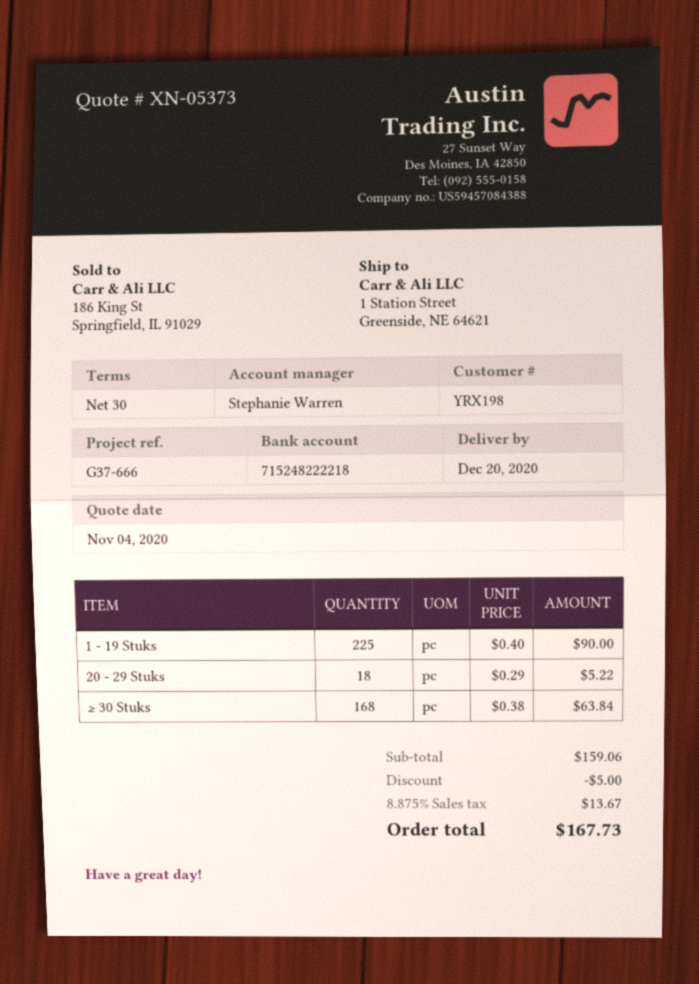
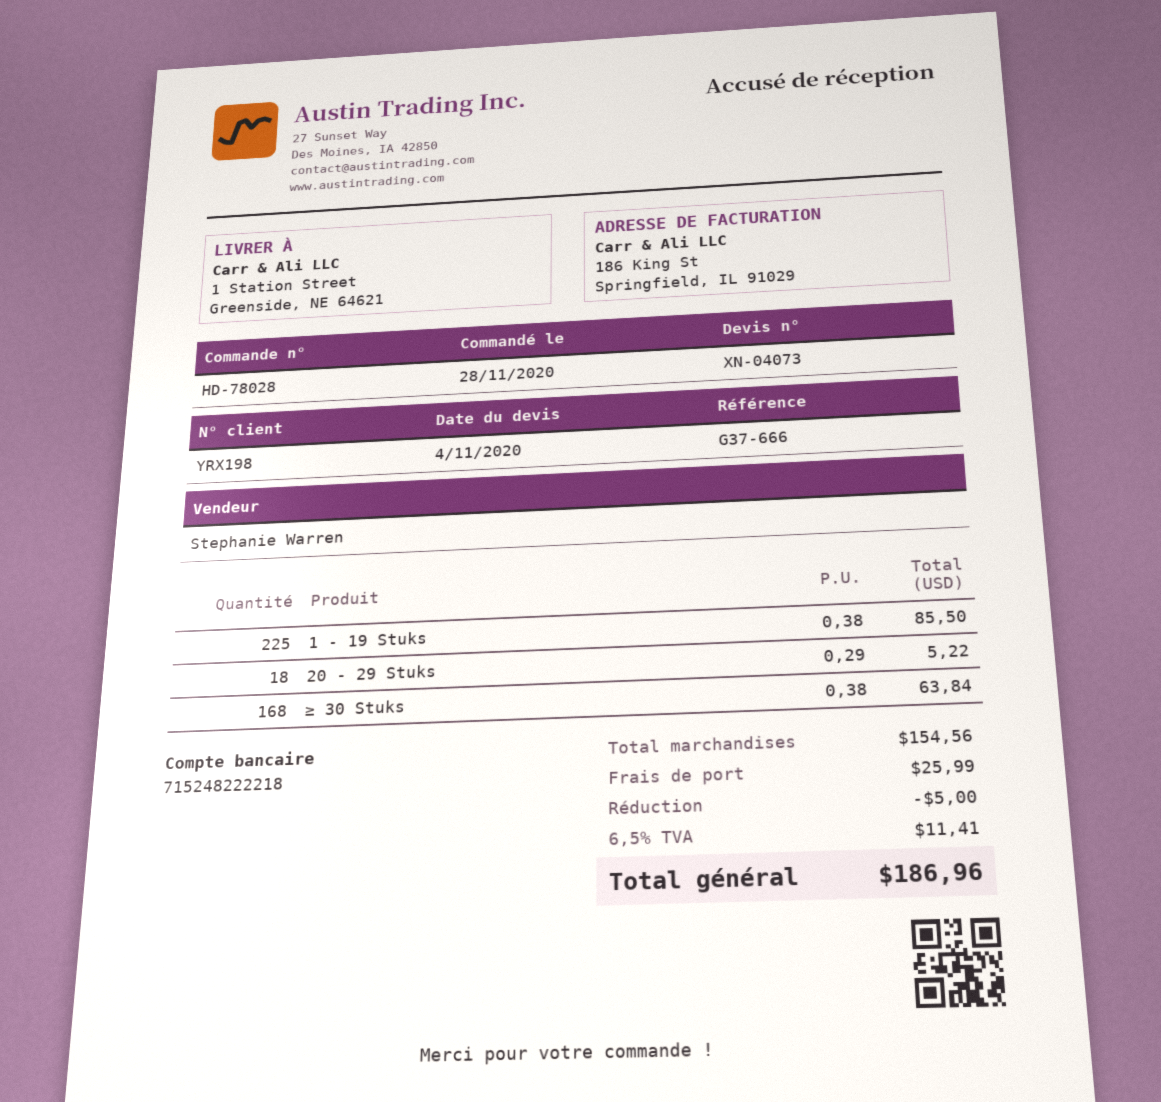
quote number: XN-05373 -> XN-04073
1 - 19 Stuks: 225 x 0.40 = 90.00 -> 225 x 0.38 = 85.50
subtotal: 159.06 -> 154.56
shipping: none -> 25.99
tax: 8.875% = 13.67 -> 6.5% = 11.41
total: 167.73 -> 186.96

